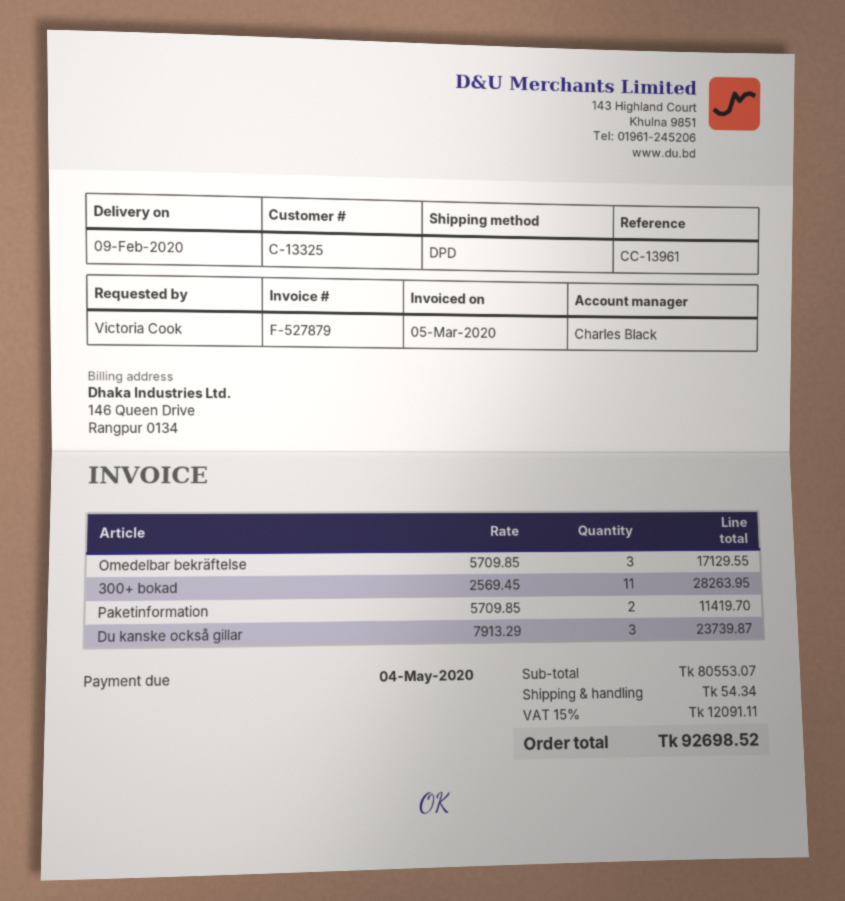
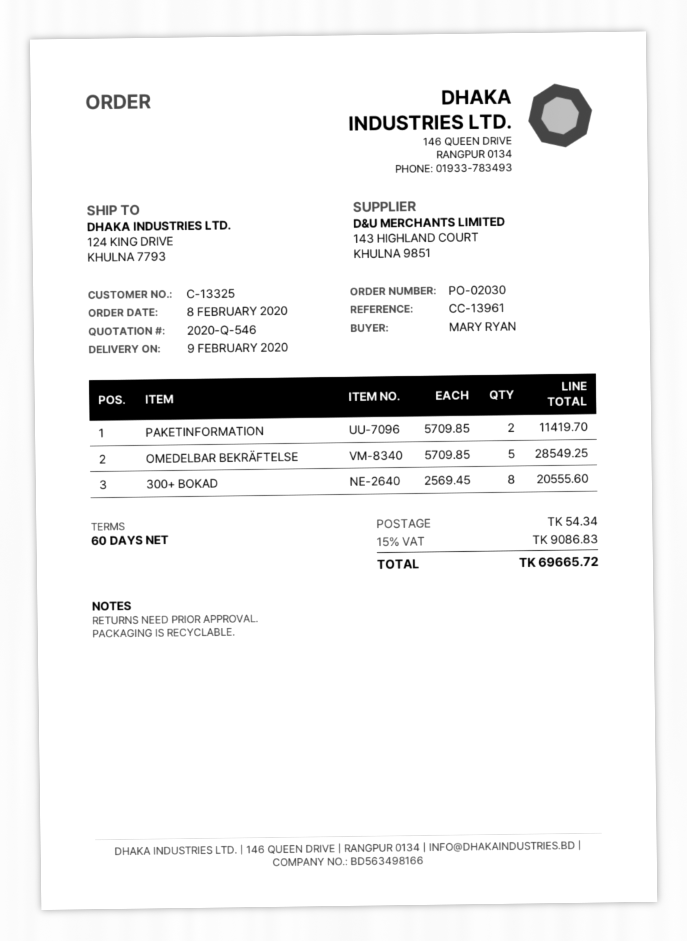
ordered by: Victoria Cook -> MARY RYAN
Omedelbar bekräftelse: 3 x 5709.85 = 17129.55 -> 5 x 5709.85 = 28549.25
300+ bokad: 11 x 2569.45 = 28263.95 -> 8 x 2569.45 = 20555.60
Du kanske också gillar: 3 x 7913.29 = 23739.87 -> none
tax: 15% = 12091.11 -> 15% = 9086.83
total: 92698.52 -> 69665.72

